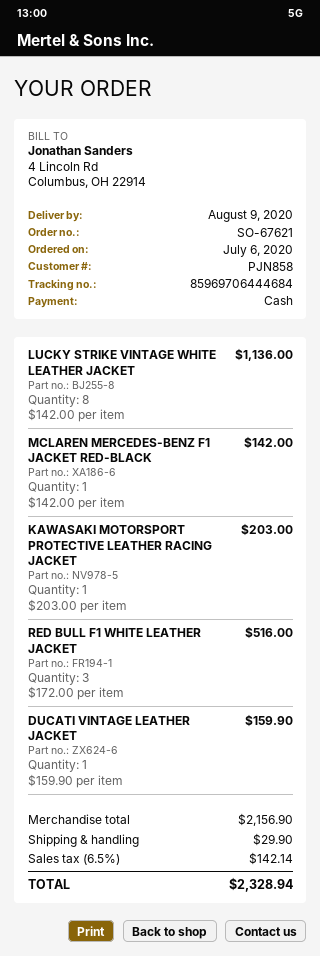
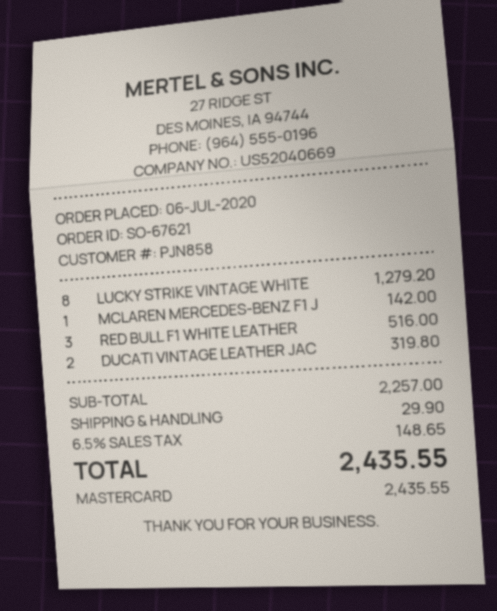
payment method: cash -> Mastercard
LUCKY STRIKE VINTAGE WHITE LEATHER JACKET: 8 for 1136.00 -> 8 for 1279.20
KAWASAKI MOTORSPORT PROTECTIVE LEATHER RACING JACKET: 1 for 203.00 -> none
DUCATI VINTAGE LEATHER JACKET: 1 for 159.90 -> 2 for 319.80
subtotal: 2156.90 -> 2257.00
tax: 6.5% = 142.14 -> 6.5% = 148.65
total: 2328.94 -> 2435.55

